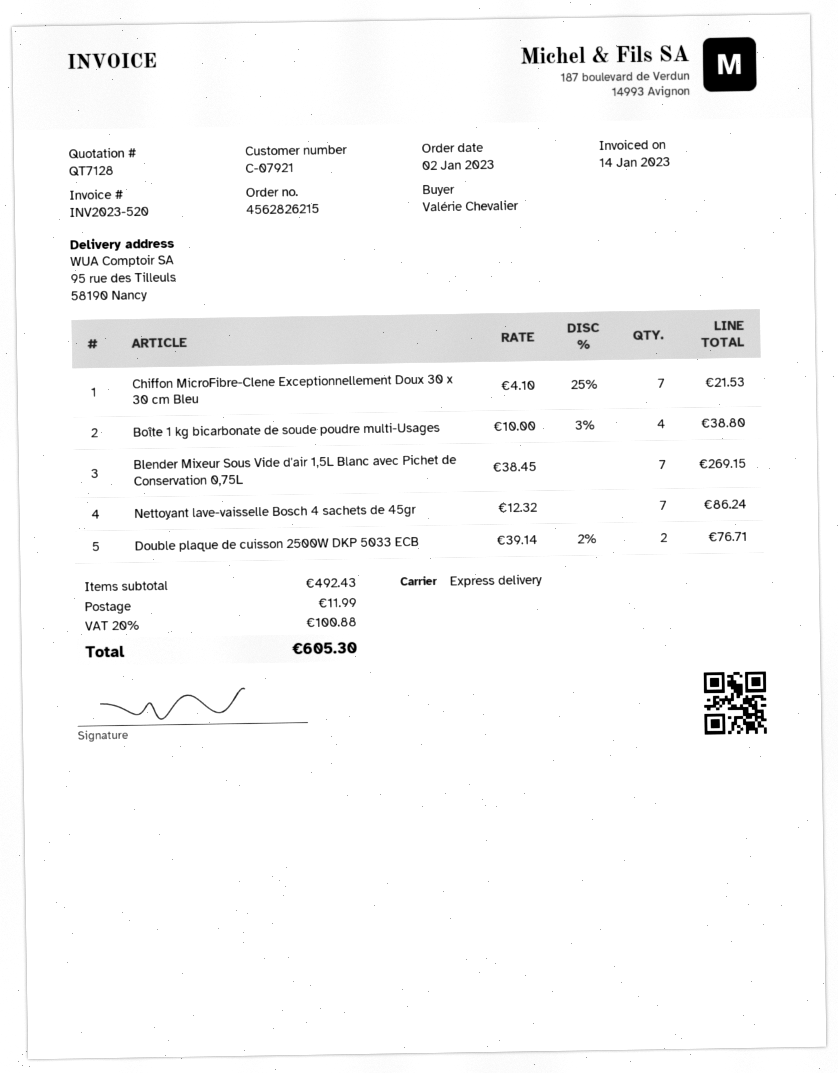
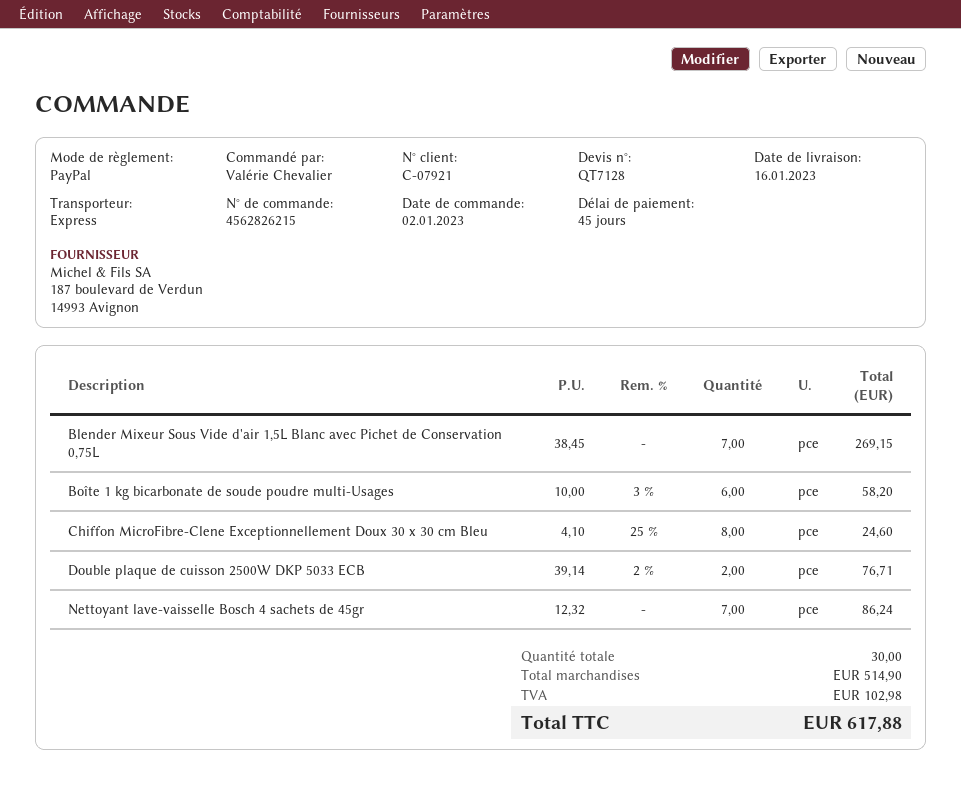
Chiffon MicroFibre-Clene Exceptionnellement Doux 30 x 30 cm Bleu: 7 x 4.10 - 25% = 21.53 -> 8 x 4.10 - 25% = 24.60
Boîte 1 kg bicarbonate de soude poudre multi-Usages: 4 x 10.00 - 3% = 38.80 -> 6 x 10.00 - 3% = 58.20
subtotal: 492.43 -> 514.90
shipping: 11.99 -> none
tax: 100.88 -> 102.98
total: 605.30 -> 617.88

